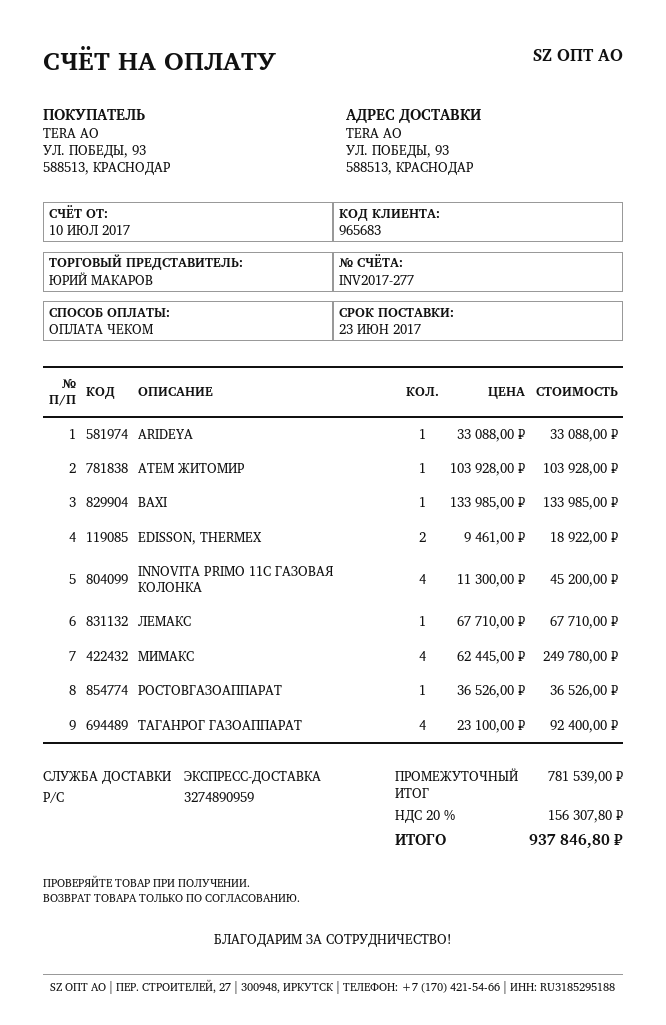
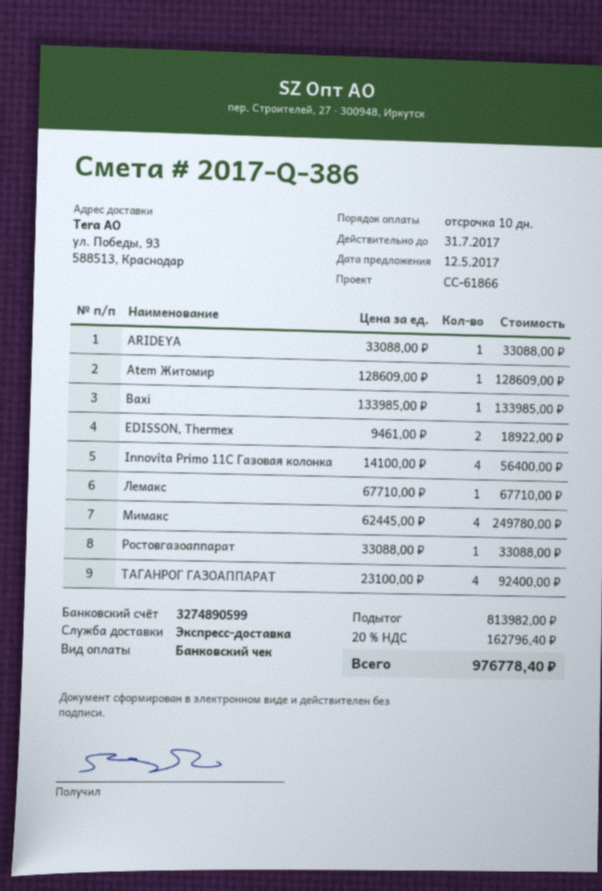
bank account: 3274890959 -> 3274890599
ATEM ЖИТОМИР: 1 x 103928.00 = 103928.00 -> 1 x 128609.00 = 128609.00
INNOVITA PRIMO 11C ГАЗОВАЯ КОЛОНКА: 4 x 11300.00 = 45200.00 -> 4 x 14100.00 = 56400.00
РОСТОВГАЗОАППАРАТ: 1 x 36526.00 = 36526.00 -> 1 x 33088.00 = 33088.00
subtotal: 781539.00 -> 813982.00
tax: 20% = 156307.80 -> 20% = 162796.40
total: 937846.80 -> 976778.40

